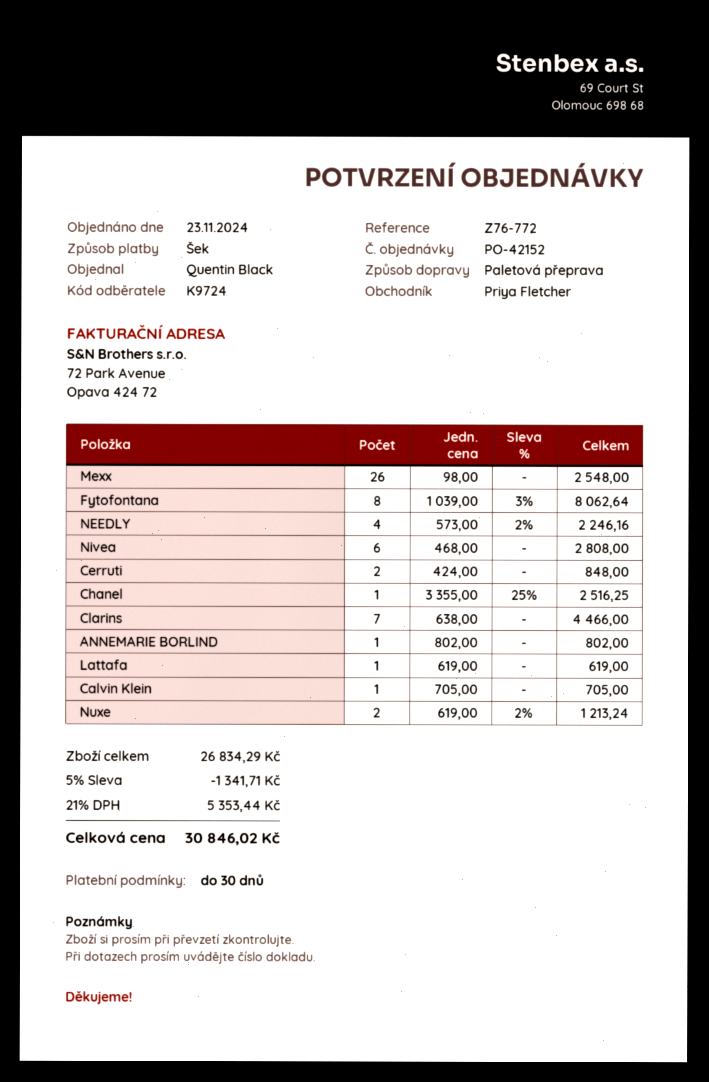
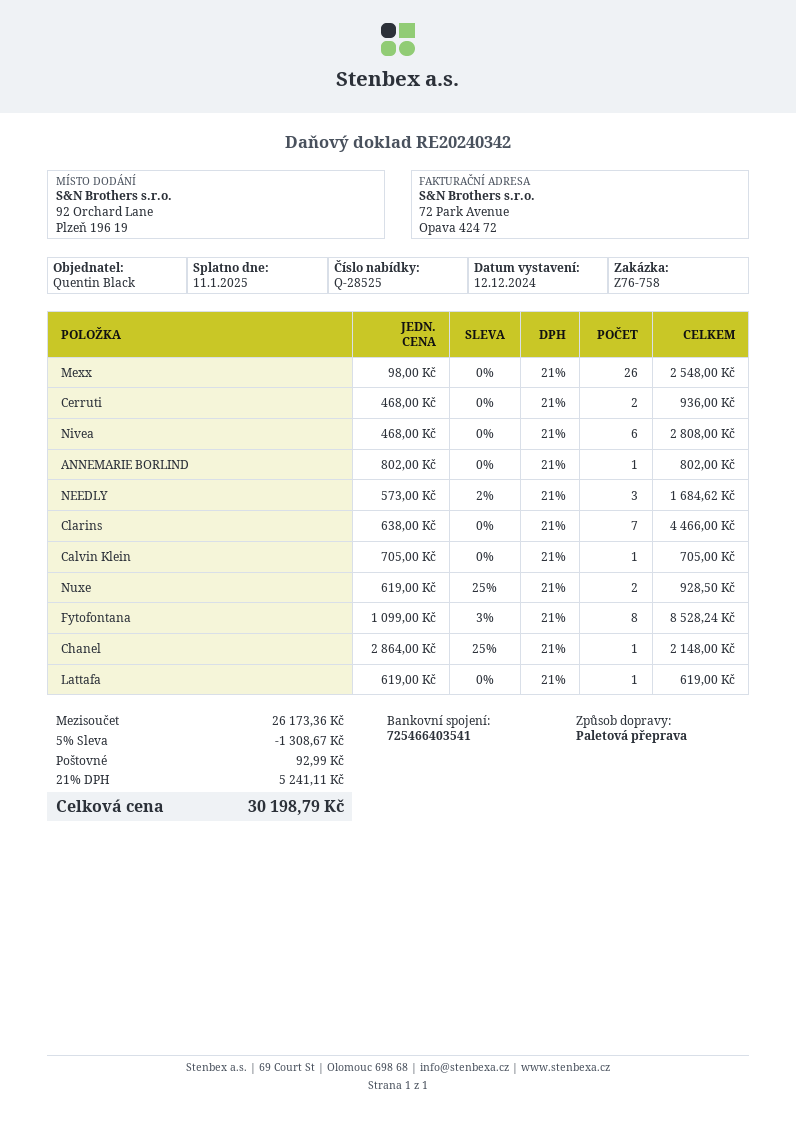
reference: Z76-772 -> Z76-758
Fytofontana: 8 x 1039.00 - 3% = 8062.64 -> 8 x 1099.00 - 3% = 8528.24
NEEDLY: 4 x 573.00 - 2% = 2246.16 -> 3 x 573.00 - 2% = 1684.62
Cerruti: 2 x 424.00 = 848.00 -> 2 x 468.00 = 936.00
Chanel: 1 x 3355.00 - 25% = 2516.25 -> 1 x 2864.00 - 25% = 2148.00
Nuxe: 2 x 619.00 - 2% = 1213.24 -> 2 x 619.00 - 25% = 928.50
subtotal: 26834.29 -> 26173.36
discount: 5% = 1341.71 -> 5% = 1308.67
shipping: none -> 92.99
tax: 21% = 5353.44 -> 21% = 5241.11
total: 30846.02 -> 30198.79

